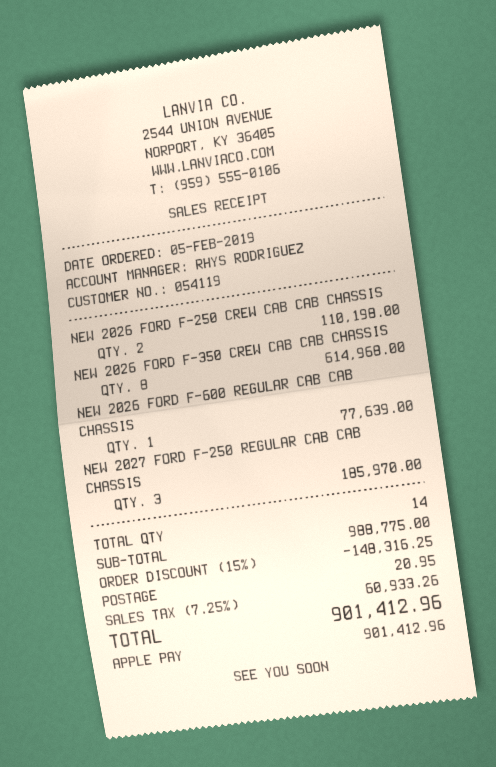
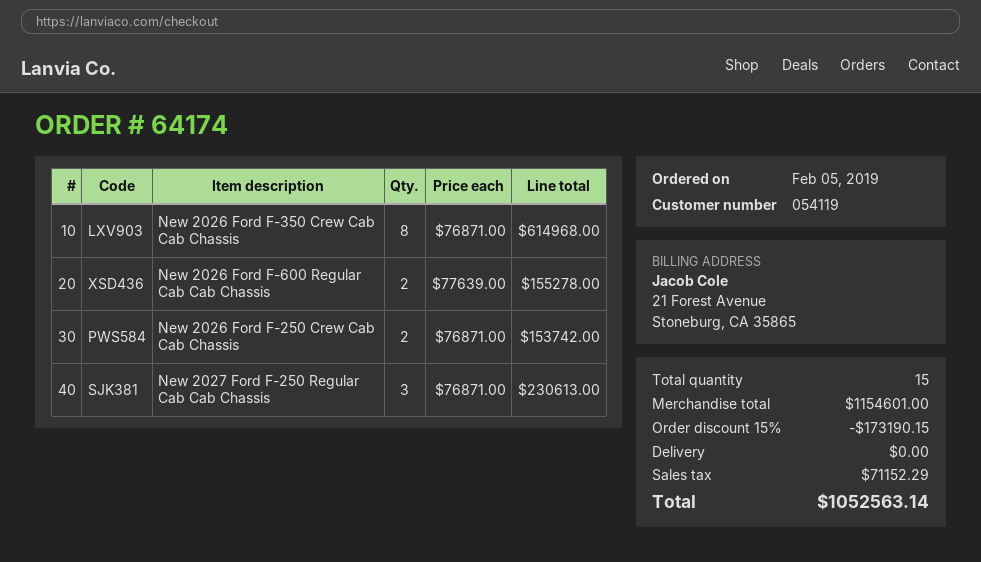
NEW 2026 FORD F-250 CREW CAB CAB CHASSIS: 2 for 110198.00 -> 2 for 153742.00
NEW 2026 FORD F-600 REGULAR CAB CAB CHASSIS: 1 for 77639.00 -> 2 for 155278.00
NEW 2027 FORD F-250 REGULAR CAB CAB CHASSIS: 3 for 185970.00 -> 3 for 230613.00
total quantity: 14 -> 15
subtotal: 988775.00 -> 1154601.00
discount: 15% = 148316.25 -> 15% = 173190.15
shipping: 20.95 -> 0.00
tax: 60933.26 -> 71152.29
total: 901412.96 -> 1052563.14

